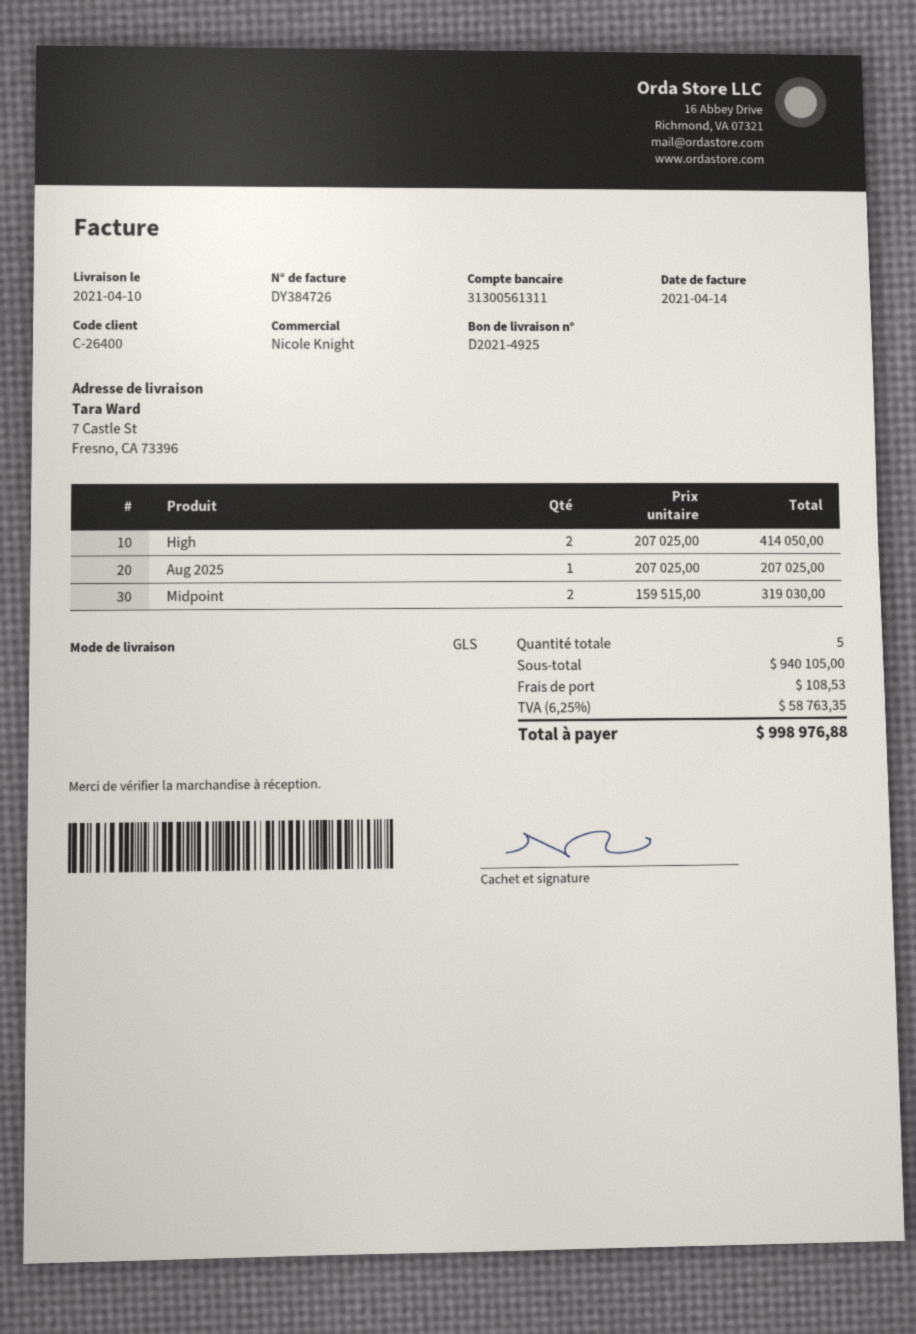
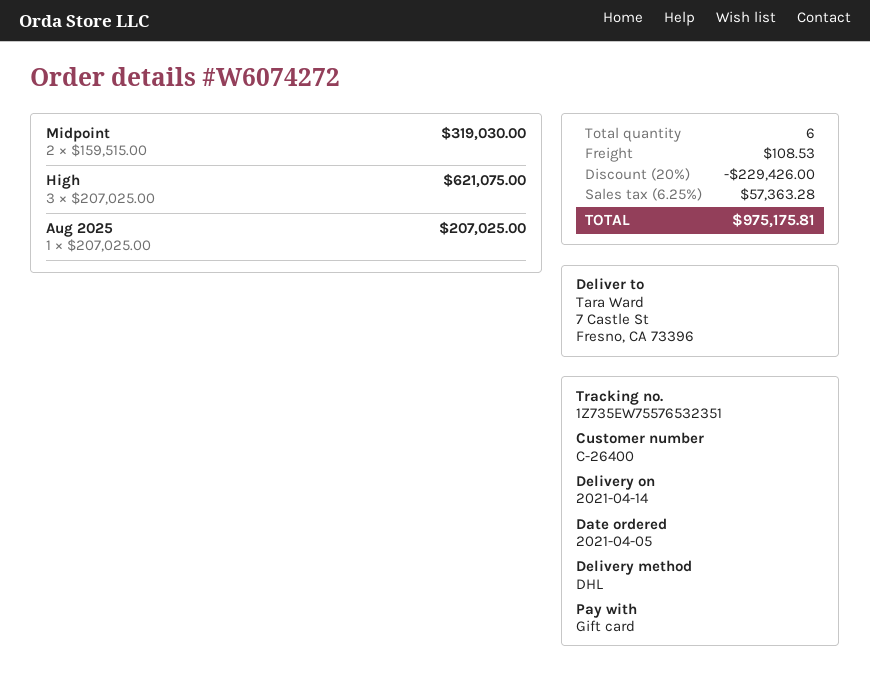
delivery date: 2021-04-10 -> 2021-04-14
shipping method: GLS -> DHL
High: 2 x 207025.00 = 414050.00 -> 3 x 207025.00 = 621075.00
total quantity: 5 -> 6
discount: none -> 20% = 229426.00
tax: 6.25% = 58763.35 -> 6.25% = 57363.28
total: 998976.88 -> 975175.81

